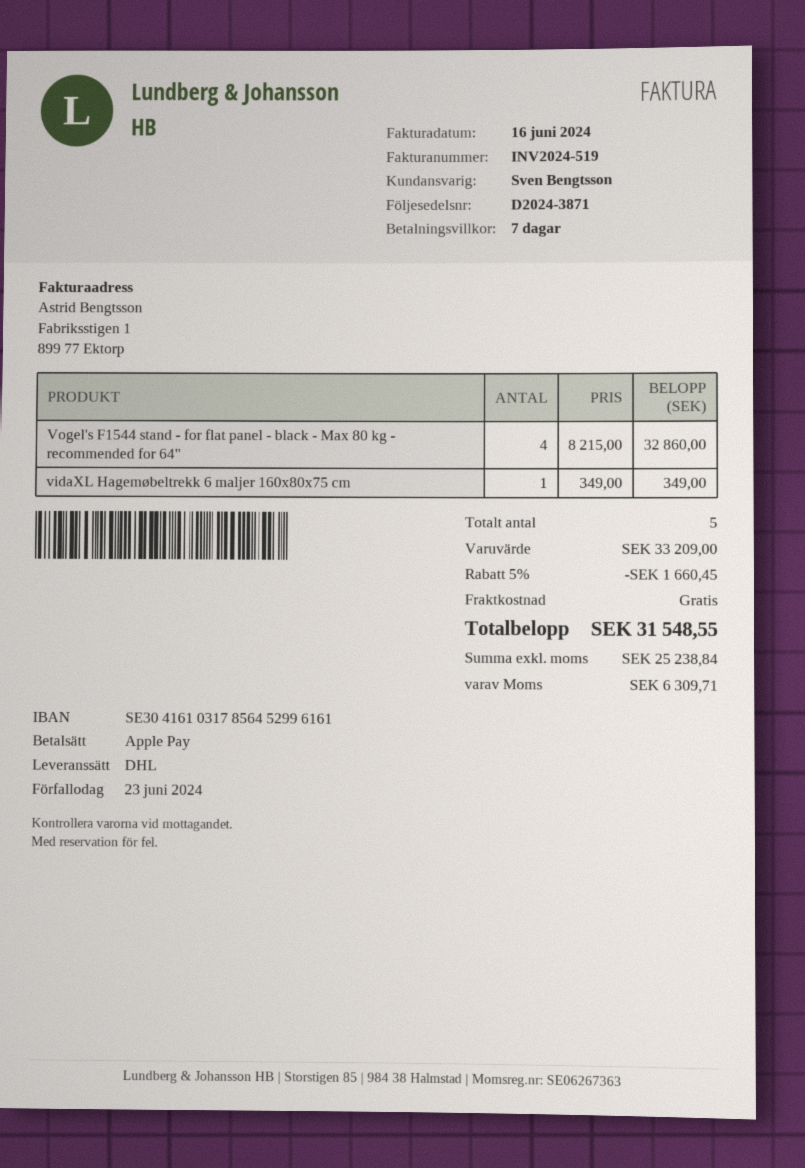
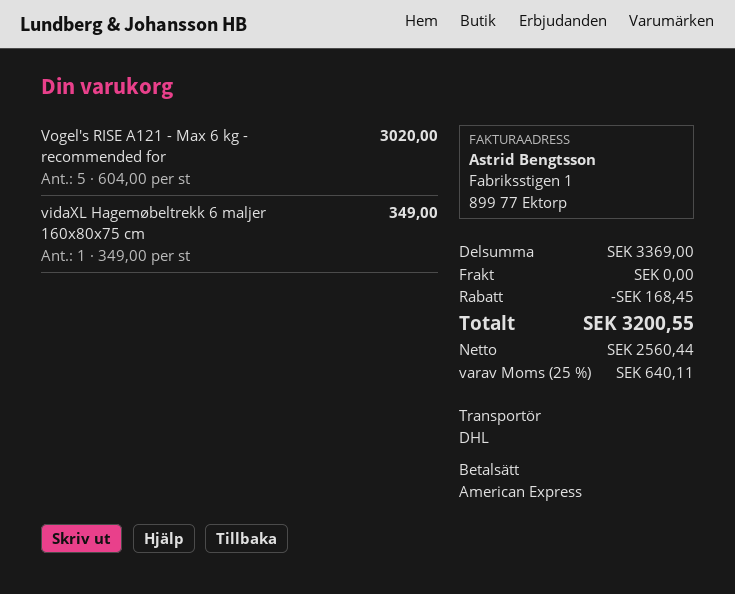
payment method: Apple Pay -> American Express
Vogel's F1544 stand - for flat panel - black - Max 80 kg - recommended for 64": 4 x 8215.00 = 32860.00 -> none
Vogel's RISE A121 - Max 6 kg - recommended for: none -> 5 x 604.00 = 3020.00
subtotal: 33209.00 -> 3369.00
discount: 1660.45 -> 168.45
net: 25238.84 -> 2560.44
tax: 6309.71 -> 640.11
total: 31548.55 -> 3200.55

